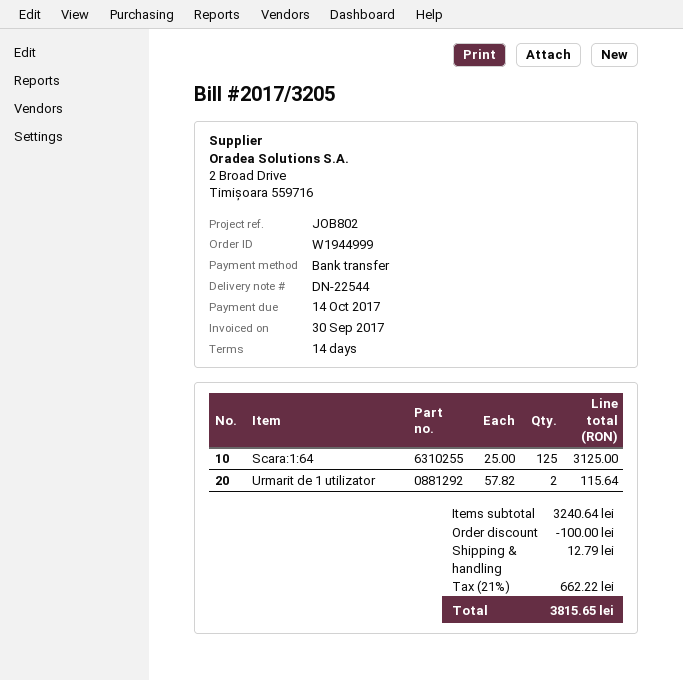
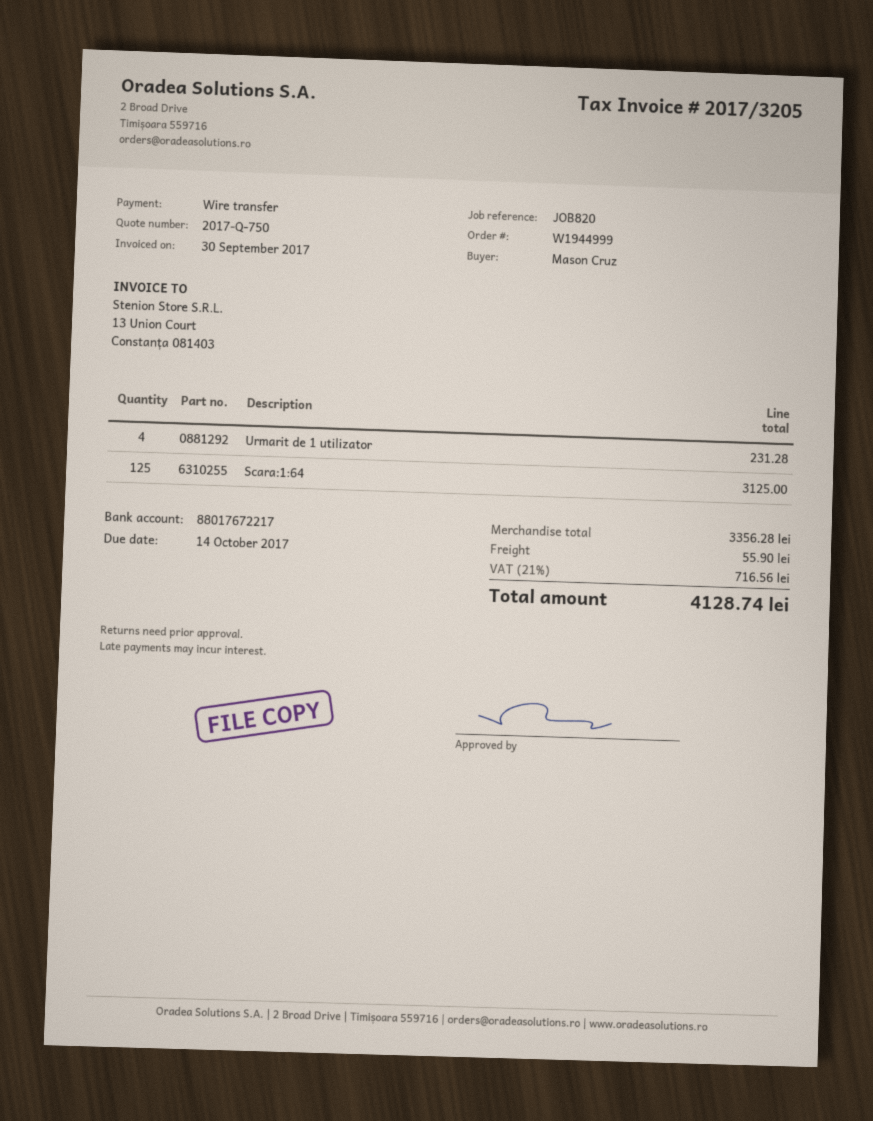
reference: JOB802 -> JOB820
Urmarit de 1 utilizator: 2 for 115.64 -> 4 for 231.28
subtotal: 3240.64 -> 3356.28
discount: 100.00 -> none
shipping: 12.79 -> 55.90
tax: 21% = 662.22 -> 21% = 716.56
total: 3815.65 -> 4128.74

